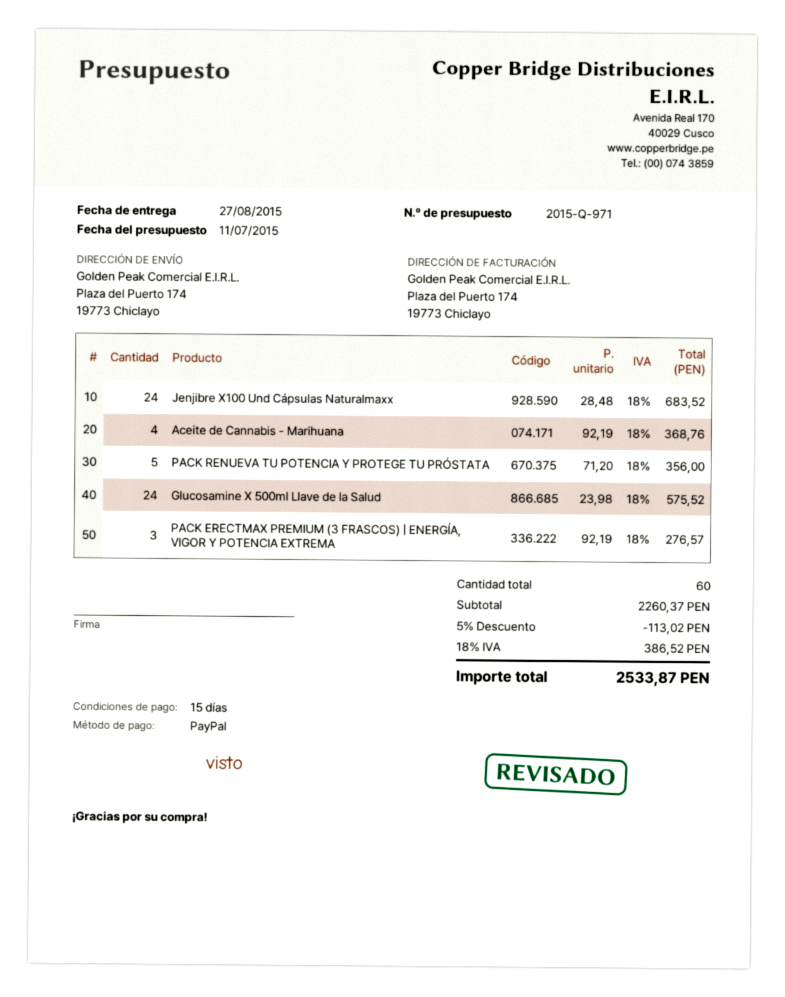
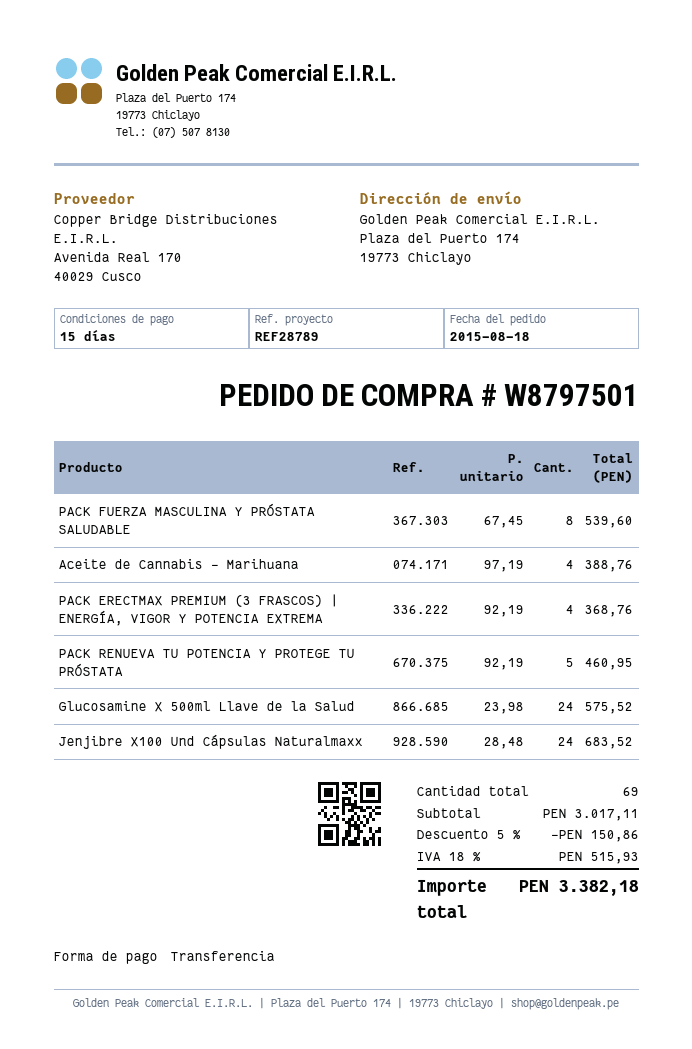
payment method: PayPal -> bank transfer
Aceite de Cannabis - Marihuana: 4 x 92.19 = 368.76 -> 4 x 97.19 = 388.76
PACK RENUEVA TU POTENCIA Y PROTEGE TU PRÓSTATA: 5 x 71.20 = 356.00 -> 5 x 92.19 = 460.95
PACK ERECTMAX PREMIUM (3 FRASCOS) | ENERGÍA, VIGOR Y POTENCIA EXTREMA: 3 x 92.19 = 276.57 -> 4 x 92.19 = 368.76
PACK FUERZA MASCULINA Y PRÓSTATA SALUDABLE: none -> 8 x 67.45 = 539.60
total quantity: 60 -> 69
subtotal: 2260.37 -> 3017.11
discount: 5% = 113.02 -> 5% = 150.86
tax: 18% = 386.52 -> 18% = 515.93
total: 2533.87 -> 3382.18

